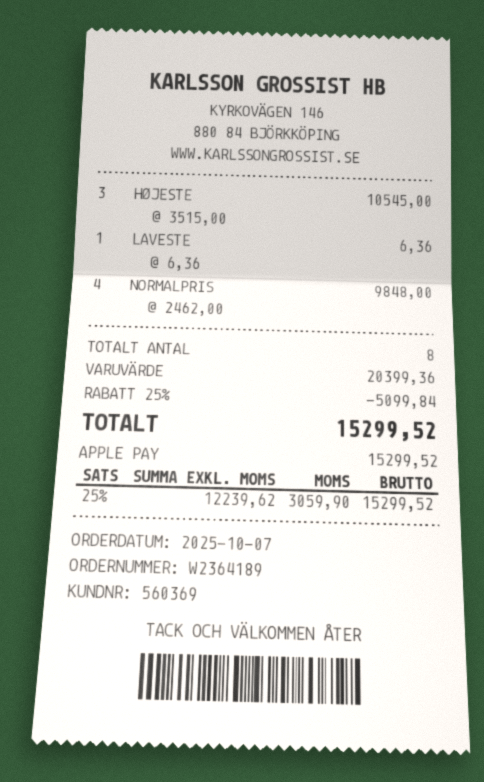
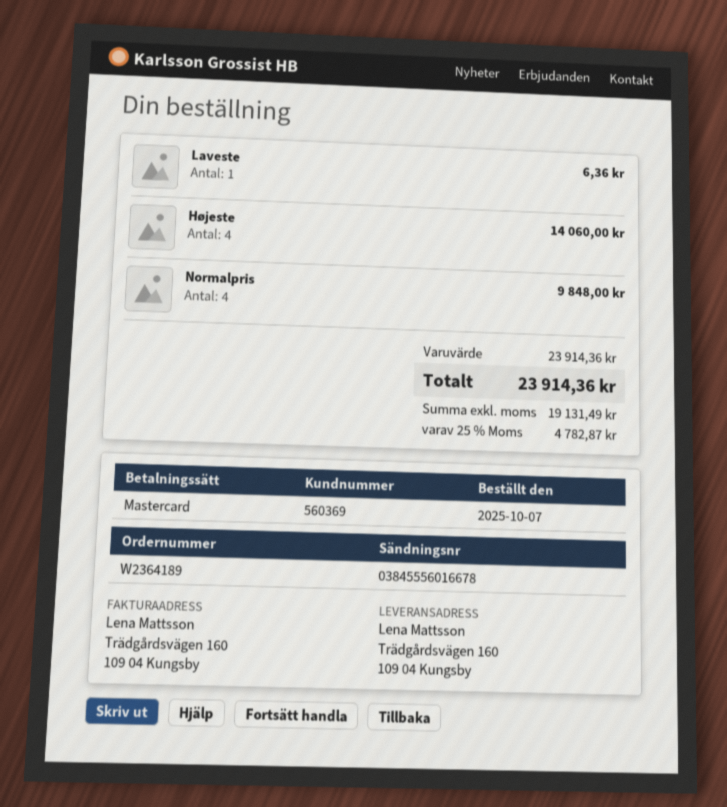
payment method: Apple Pay -> Mastercard
HØJESTE: 3 for 10545.00 -> 4 for 14060.00
subtotal: 20399.36 -> 23914.36
discount: 25% = 5099.84 -> none
net: 12239.62 -> 19131.49
tax: 25% = 3059.90 -> 25% = 4782.87
total: 15299.52 -> 23914.36

